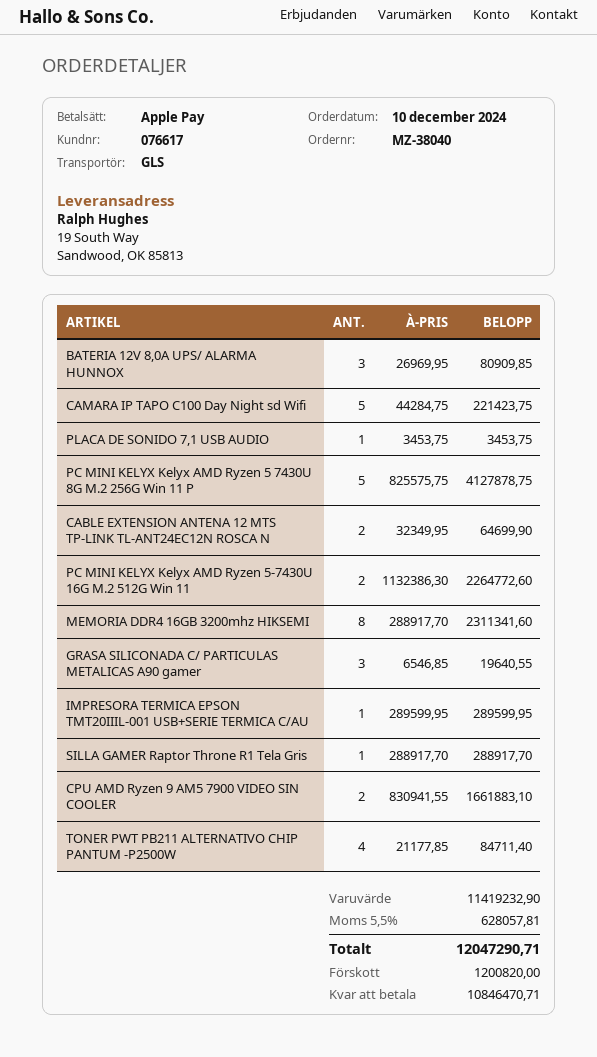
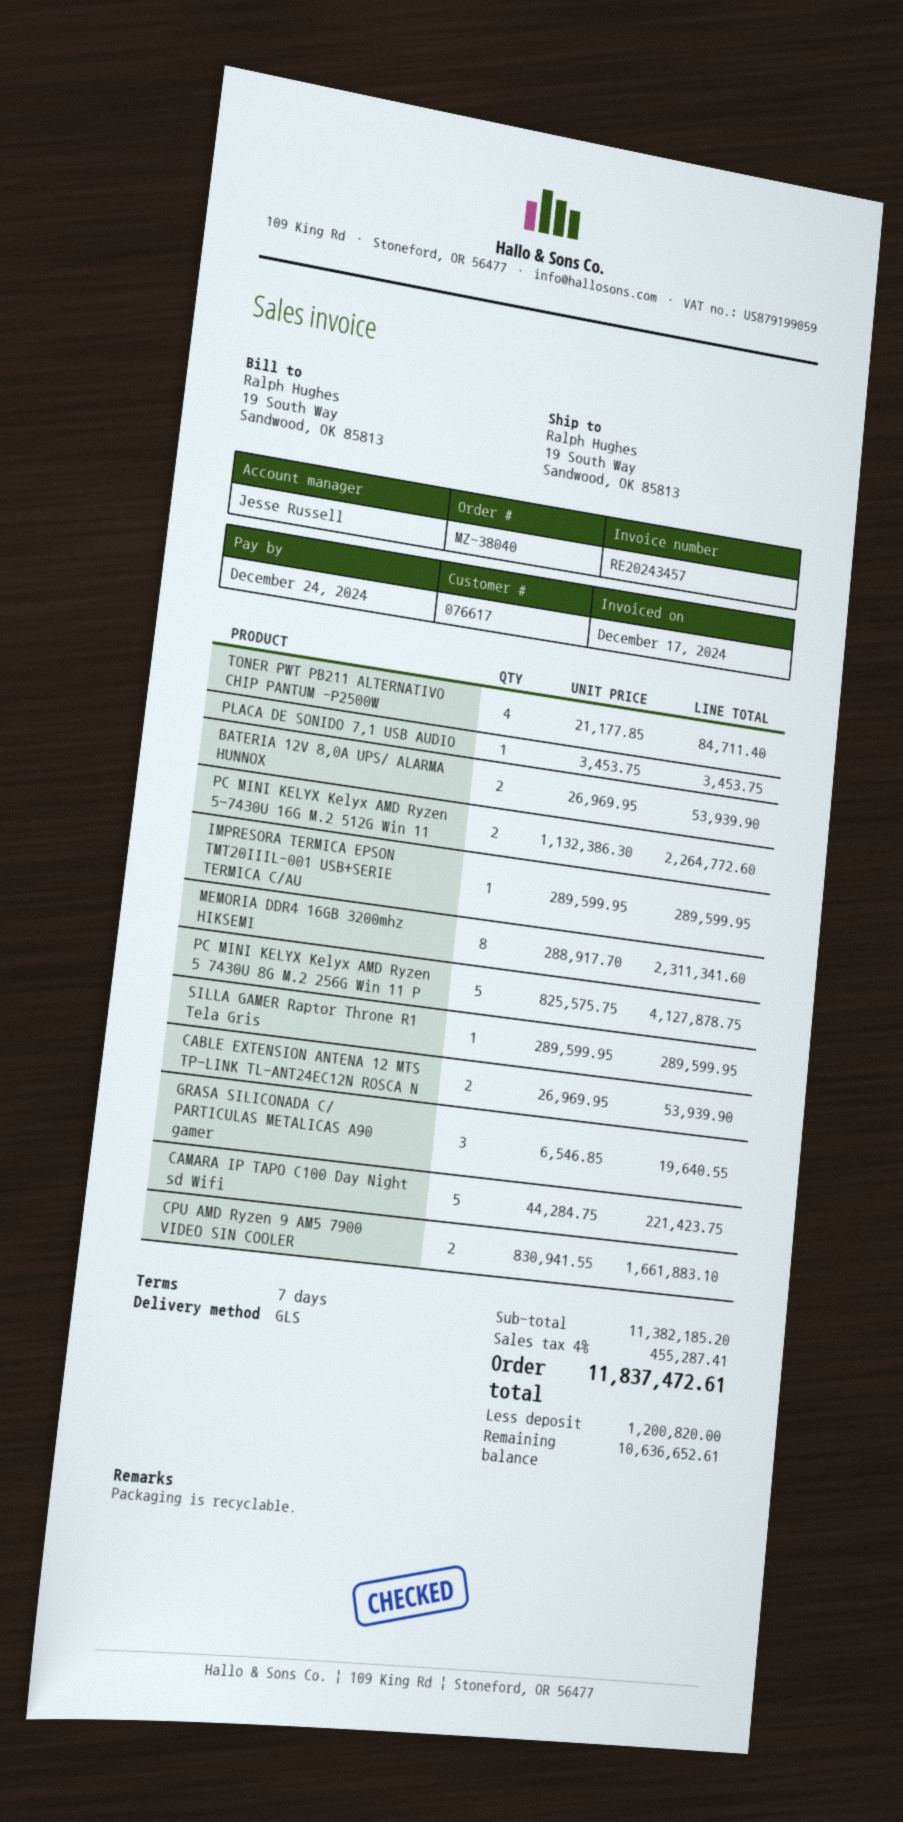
BATERIA 12V 8,0A UPS/ ALARMA HUNNOX: 3 x 26969.95 = 80909.85 -> 2 x 26969.95 = 53939.90
CABLE EXTENSION ANTENA 12 MTS TP-LINK TL-ANT24EC12N ROSCA N: 2 x 32349.95 = 64699.90 -> 2 x 26969.95 = 53939.90
SILLA GAMER Raptor Throne R1 Tela Gris: 1 x 288917.70 = 288917.70 -> 1 x 289599.95 = 289599.95
subtotal: 11419232.90 -> 11382185.20
tax: 5.5% = 628057.81 -> 4% = 455287.41
total: 12047290.71 -> 11837472.61
balance: 10846470.71 -> 10636652.61

